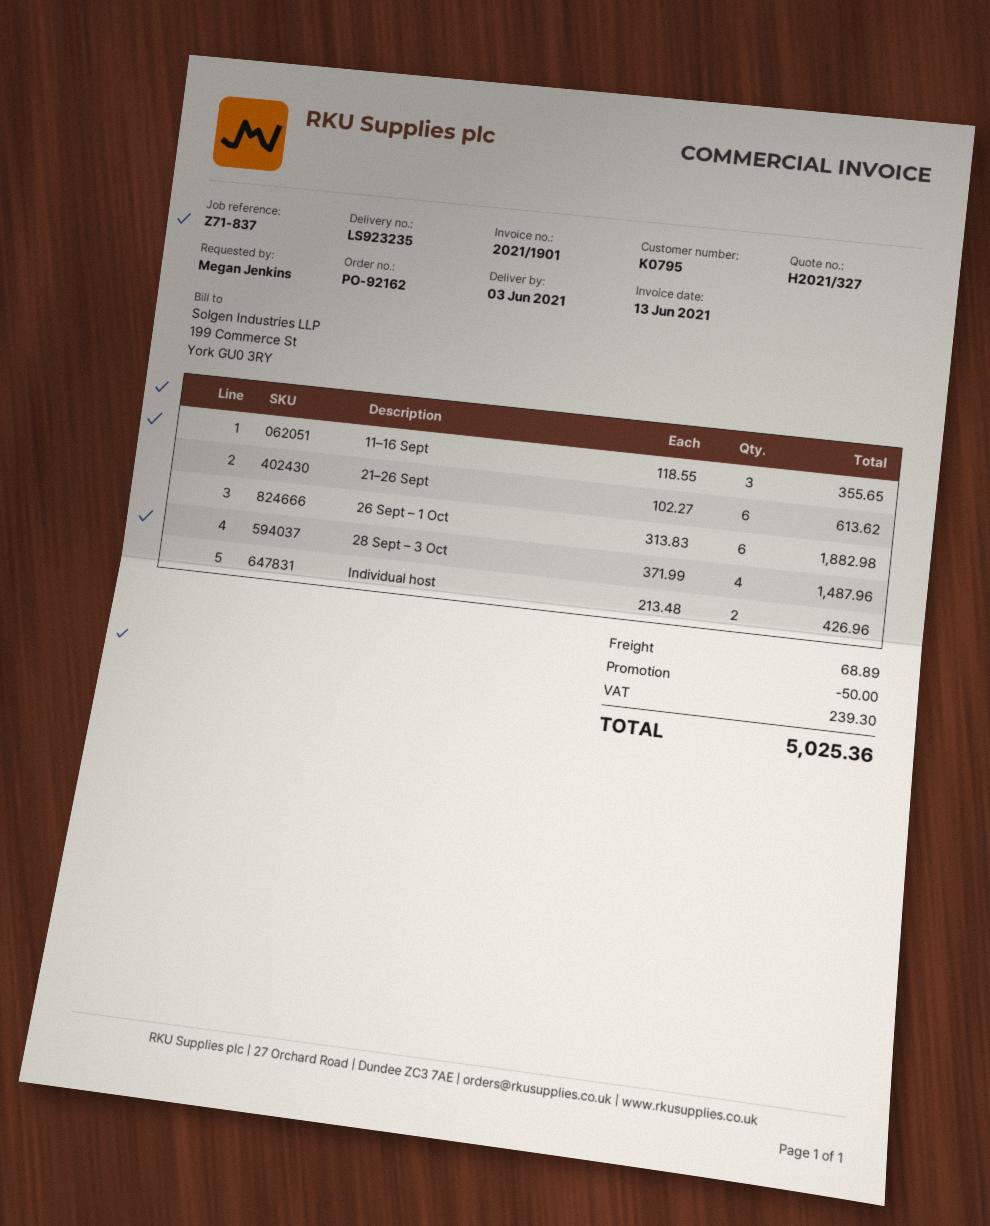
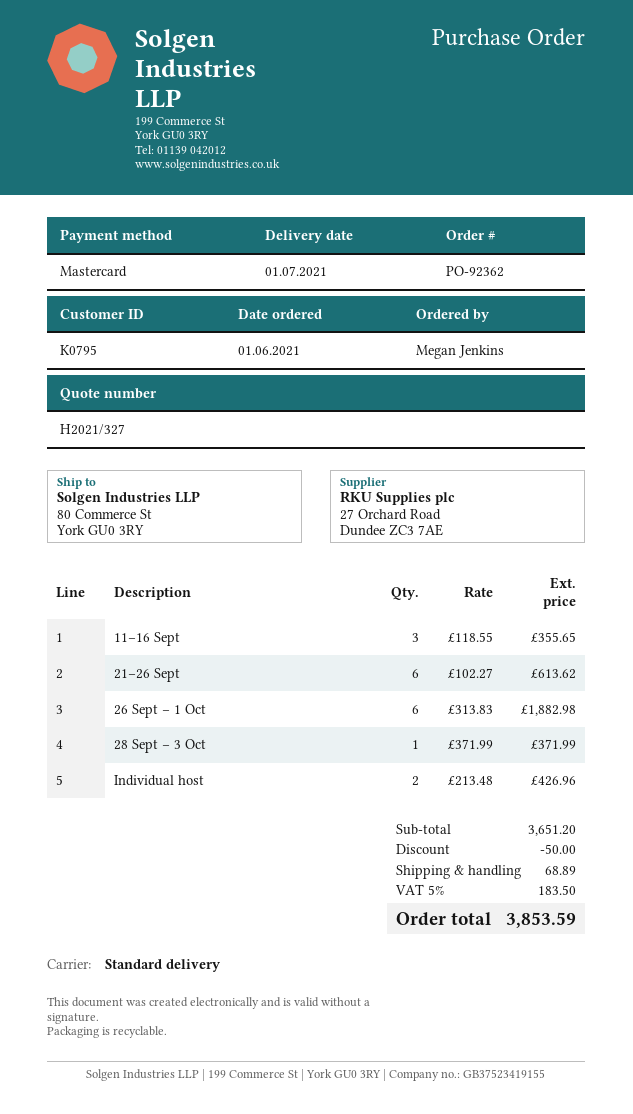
order number: PO-92162 -> PO-92362
delivery date: 2021-06-03 -> 2021-07-01
28 Sept – 3 Oct: 4 x 371.99 = 1487.96 -> 1 x 371.99 = 371.99
tax: 239.30 -> 183.50
total: 5025.36 -> 3853.59

